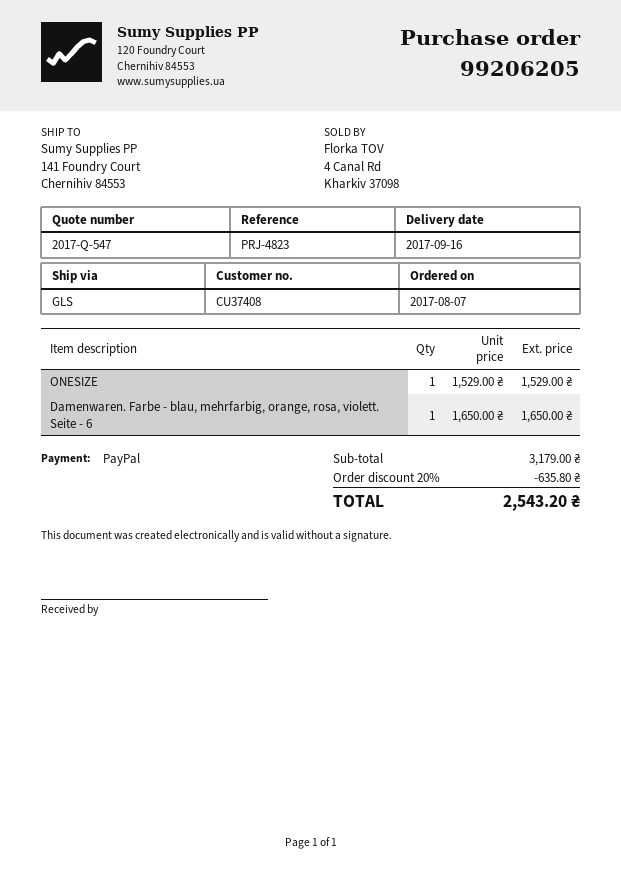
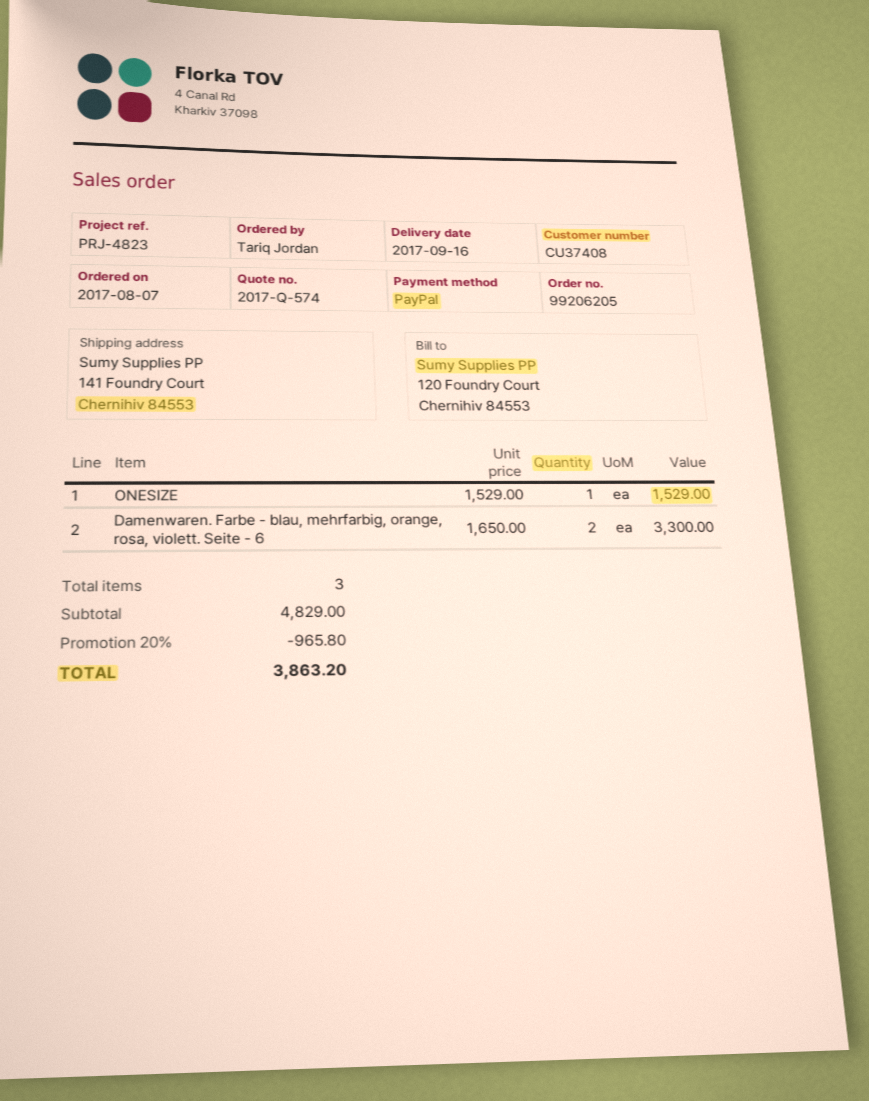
quote number: 2017-Q-547 -> 2017-Q-574
Damenwaren. Farbe - blau, mehrfarbig, orange, rosa, violett. Seite - 6: 1 x 1650.00 = 1650.00 -> 2 x 1650.00 = 3300.00
subtotal: 3179.00 -> 4829.00
discount: 20% = 635.80 -> 20% = 965.80
total: 2543.20 -> 3863.20

